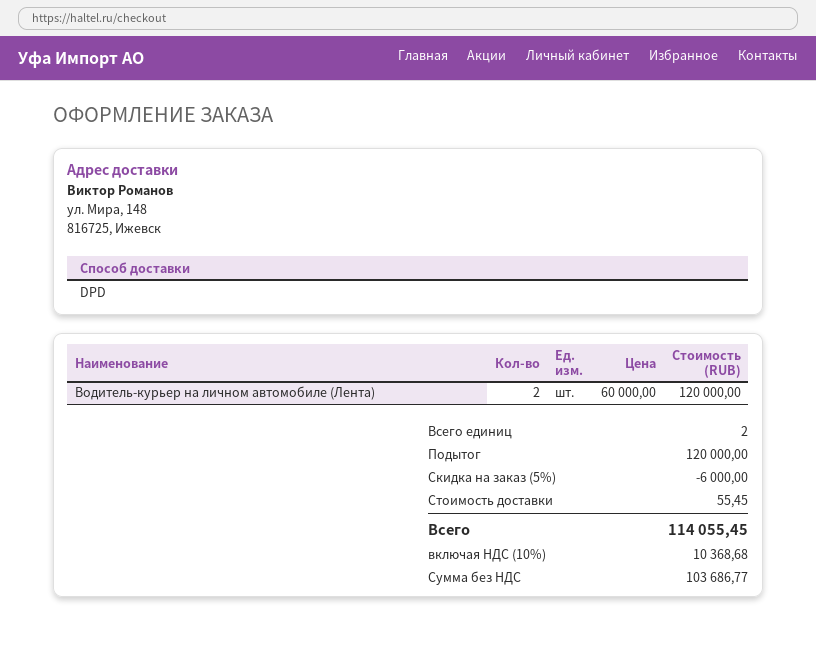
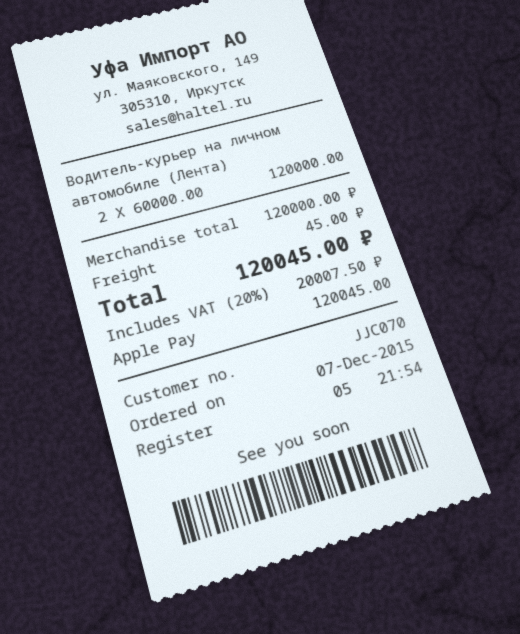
discount: 5% = 6000.00 -> none
shipping: 55.45 -> 45.00
tax: 10% = 10368.68 -> 20% = 20007.50
total: 114055.45 -> 120045.00

